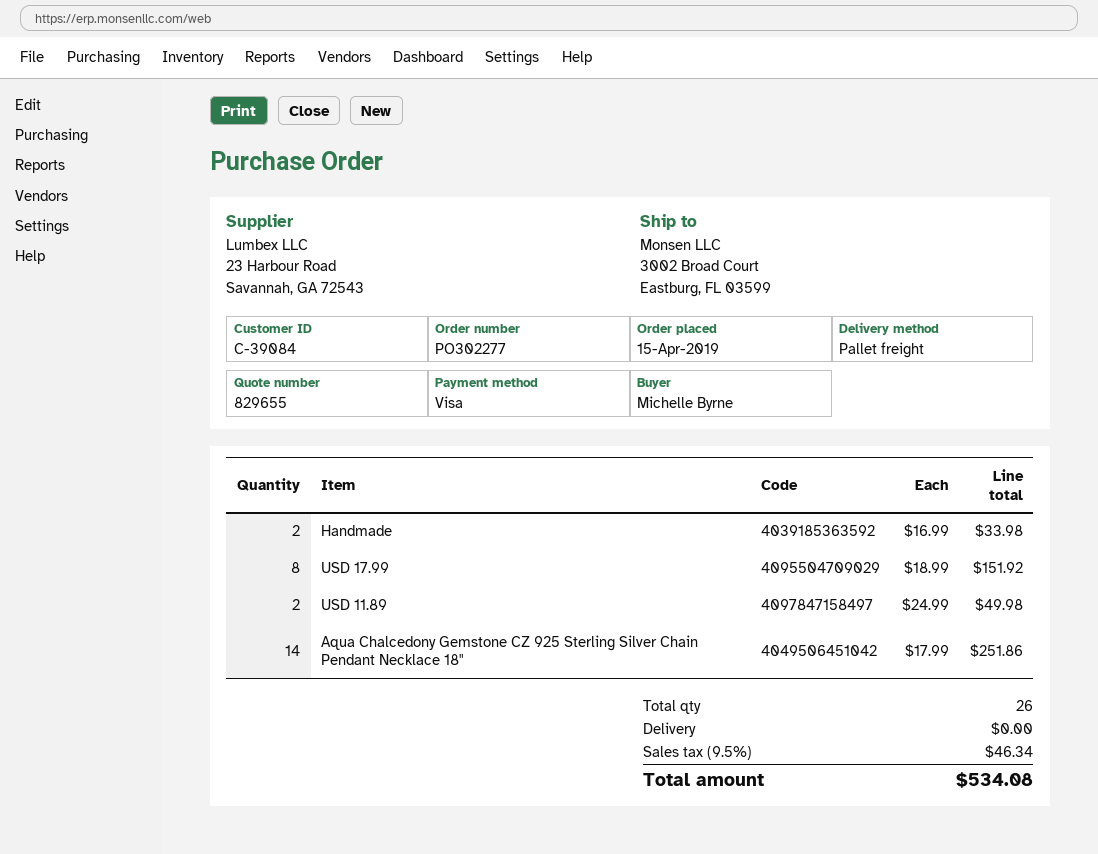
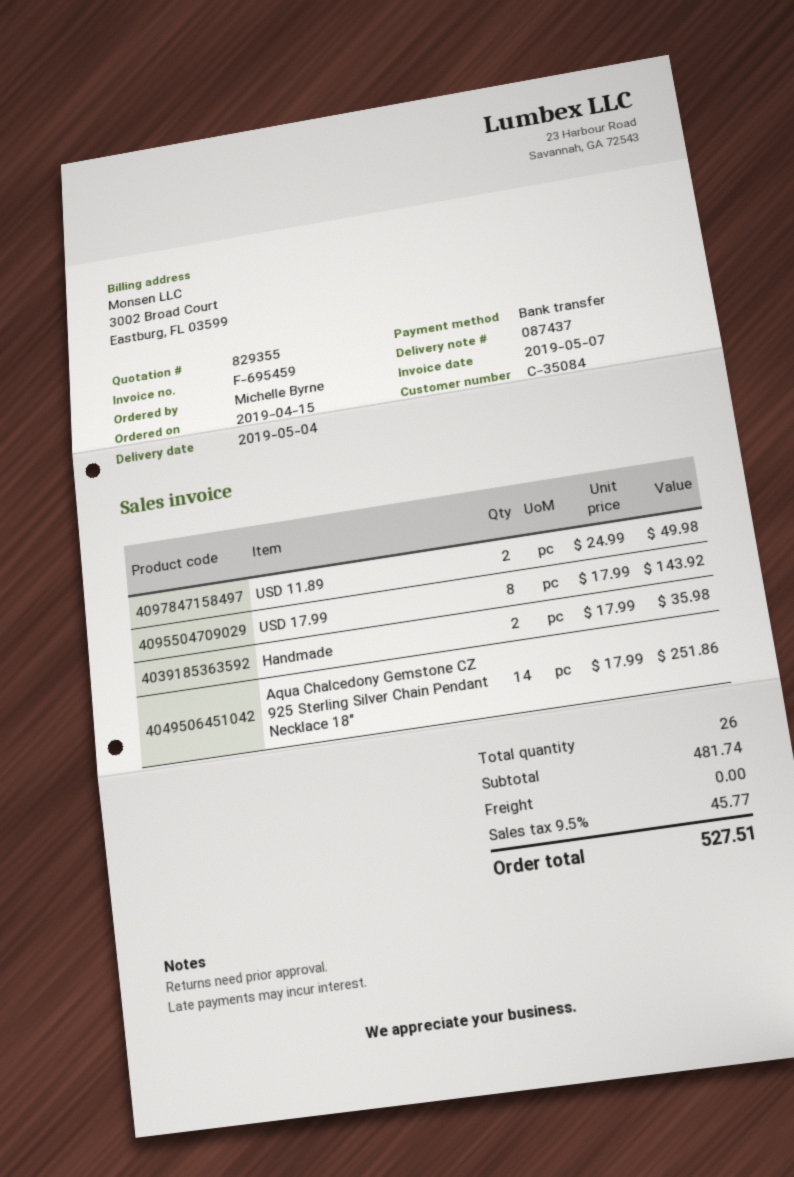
quote number: 829655 -> 829355
customer number: C-39084 -> C-35084
payment method: Visa -> bank transfer
Handmade: 2 x 16.99 = 33.98 -> 2 x 17.99 = 35.98
USD 17.99: 8 x 18.99 = 151.92 -> 8 x 17.99 = 143.92
tax: 9.5% = 46.34 -> 9.5% = 45.77
total: 534.08 -> 527.51

